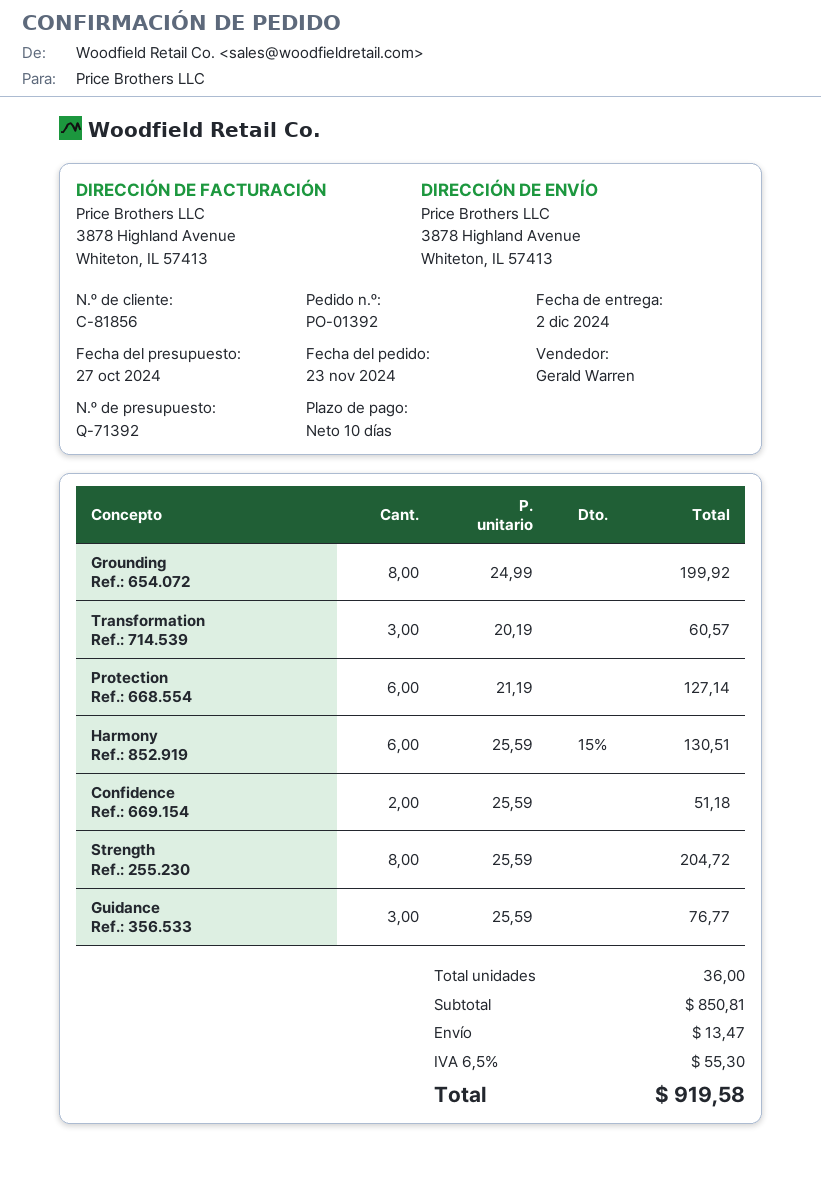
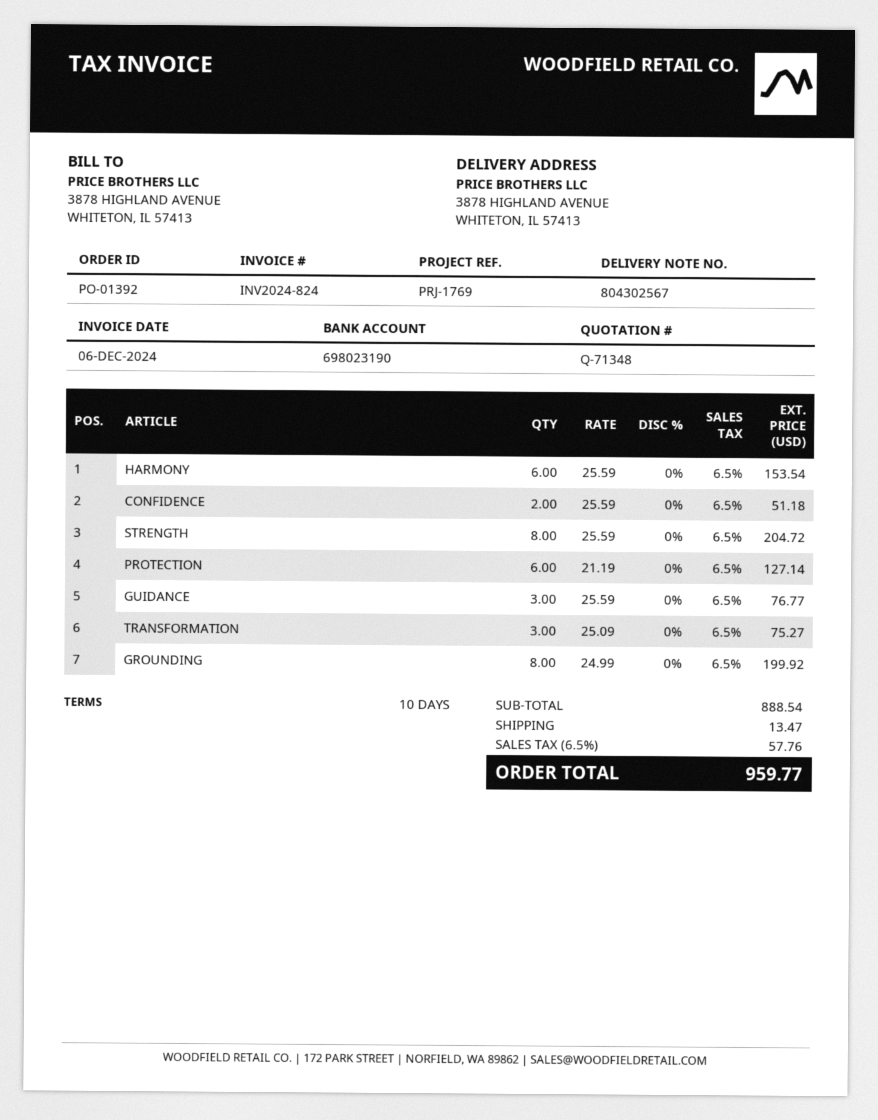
quote number: Q-71392 -> Q-71348
Transformation: 3 x 20.19 = 60.57 -> 3 x 25.09 = 75.27
Harmony: 6 x 25.59 - 15% = 130.51 -> 6 x 25.59 = 153.54
subtotal: 850.81 -> 888.54
tax: 6.5% = 55.30 -> 6.5% = 57.76
total: 919.58 -> 959.77

